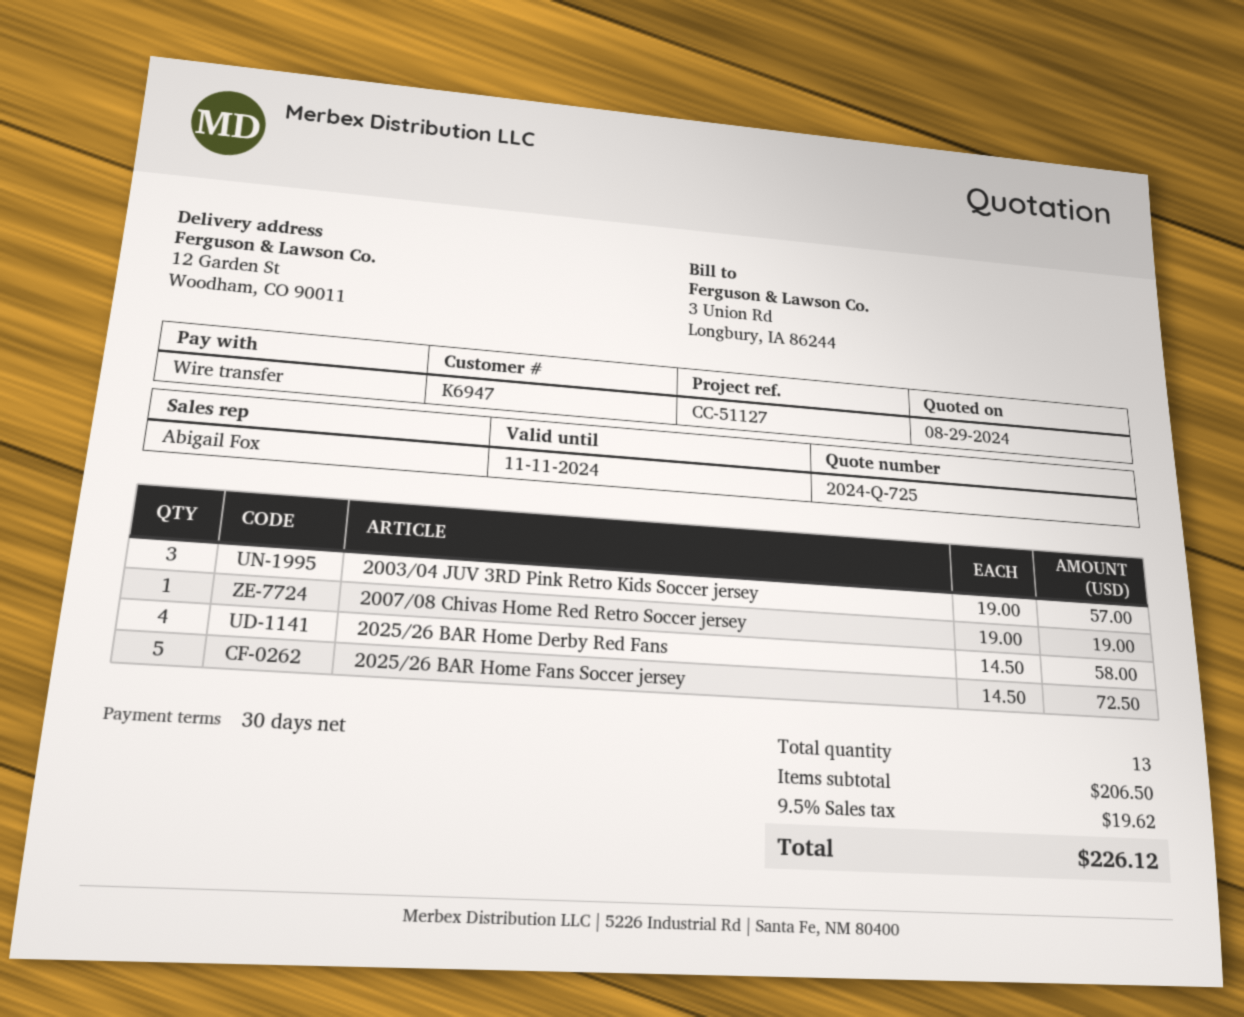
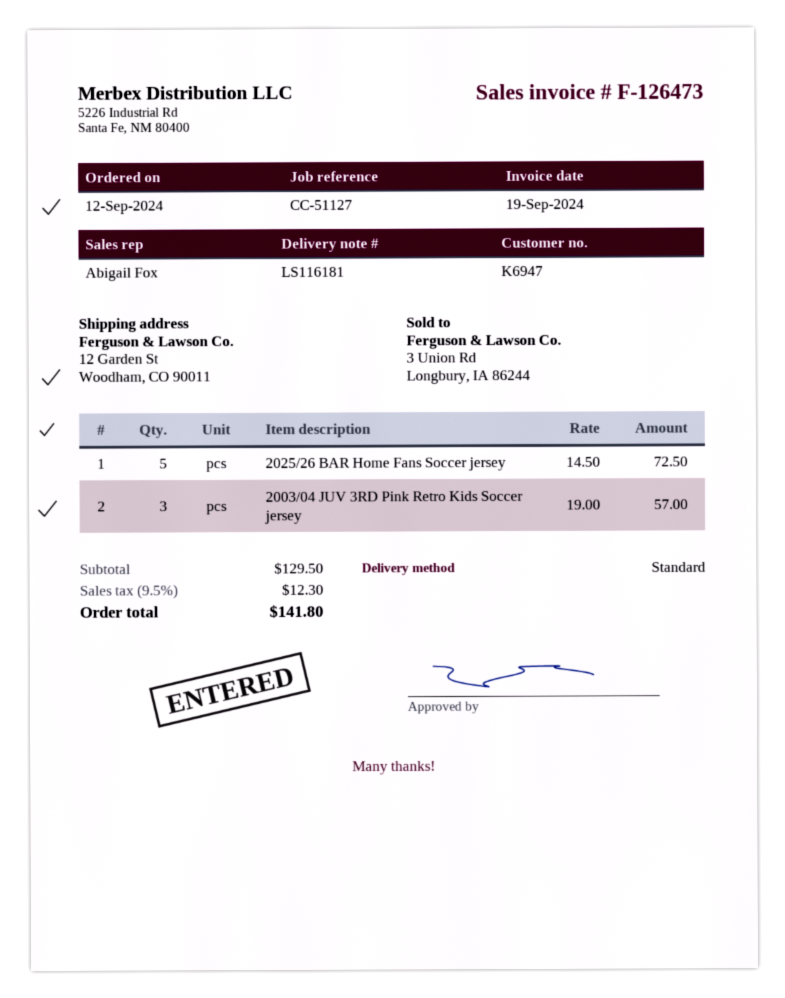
2007/08 Chivas Home Red Retro Soccer jersey: 1 x 19.00 = 19.00 -> none
2025/26 BAR Home Derby Red Fans: 4 x 14.50 = 58.00 -> none
subtotal: 206.50 -> 129.50
tax: 9.5% = 19.62 -> 9.5% = 12.30
total: 226.12 -> 141.80

